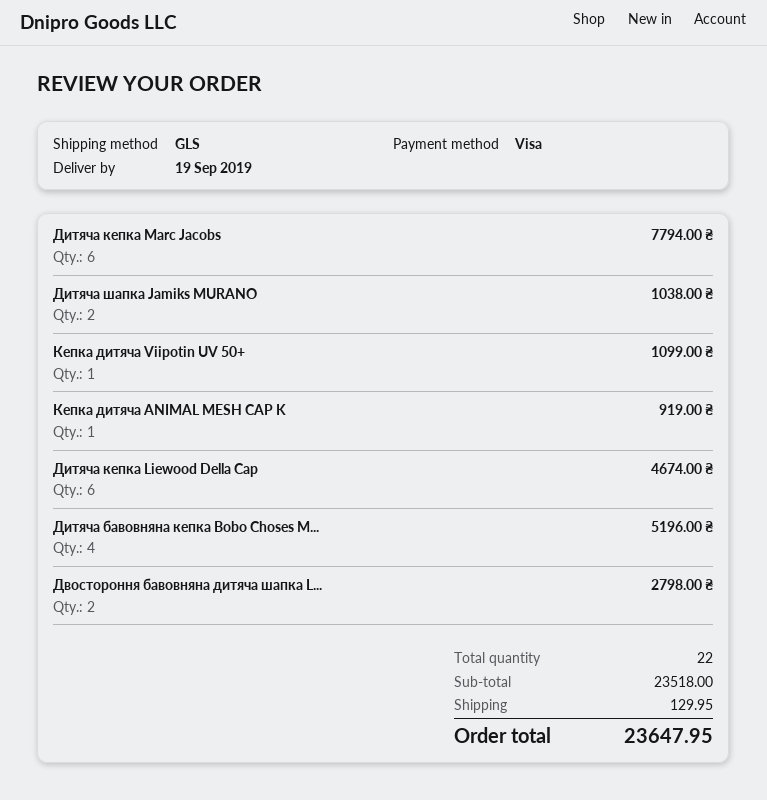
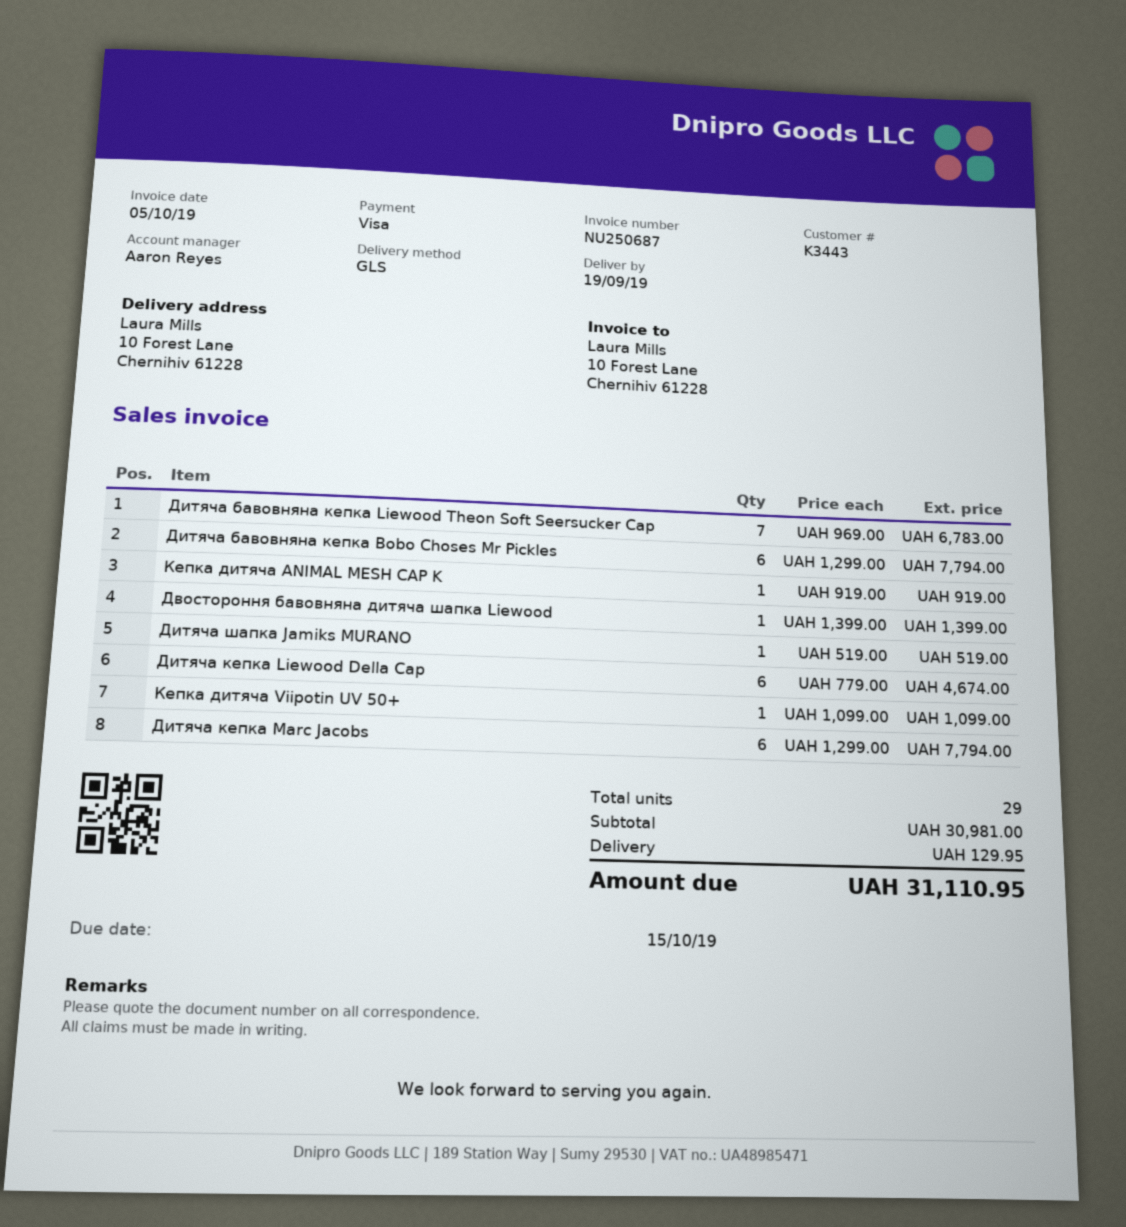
Дитяча шапка Jamiks MURANO: 2 for 1038.00 -> 1 for 519.00
Дитяча бавовняна кепка Bobo Choses M...: 4 for 5196.00 -> 6 for 7794.00
Двостороння бавовняна дитяча шапка L...: 2 for 2798.00 -> 1 for 1399.00
Дитяча бавовняна кепка Liewood Theon Soft Seersucker Cap: none -> 7 for 6783.00
total quantity: 22 -> 29
subtotal: 23518.00 -> 30981.00
total: 23647.95 -> 31110.95

